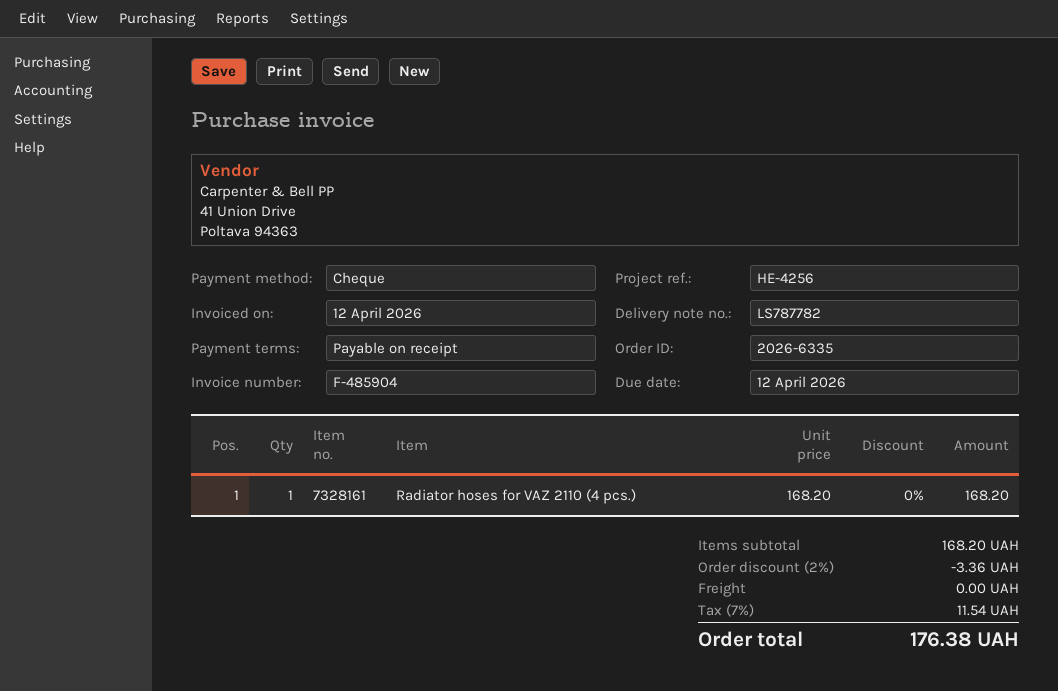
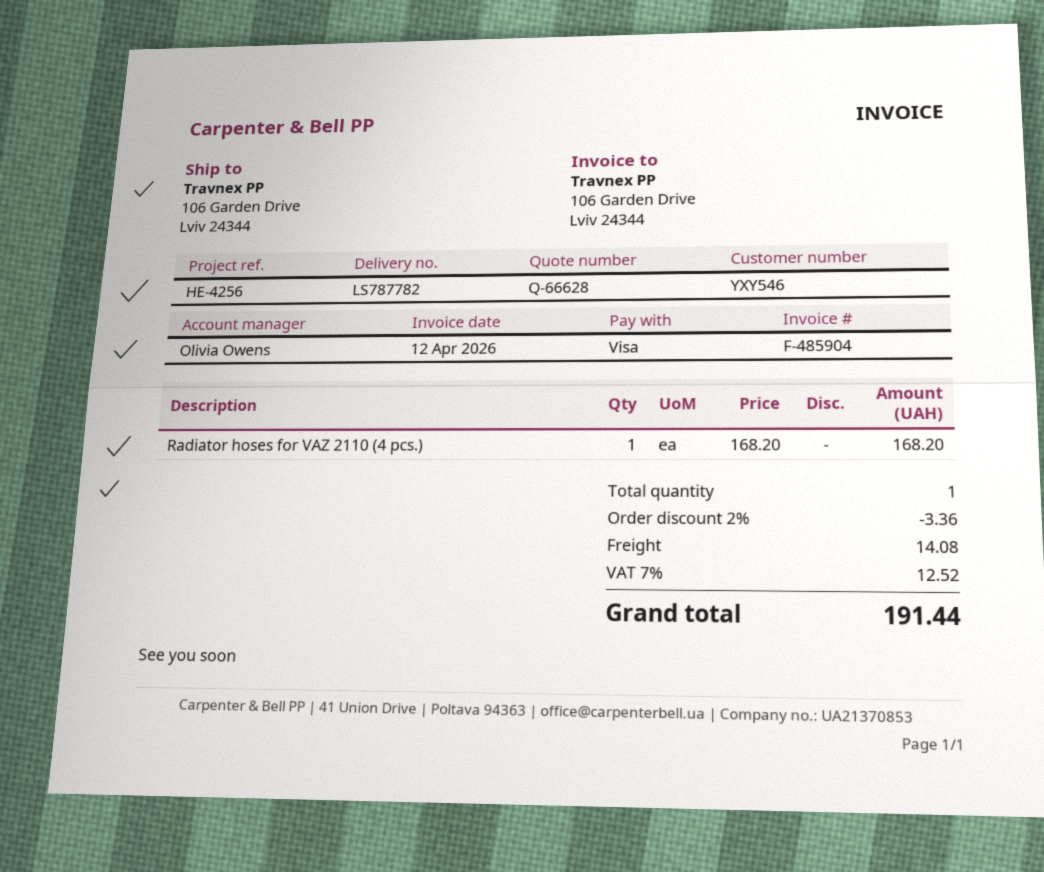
payment method: cheque -> Visa
shipping: 0.00 -> 14.08
tax: 7% = 11.54 -> 7% = 12.52
total: 176.38 -> 191.44

